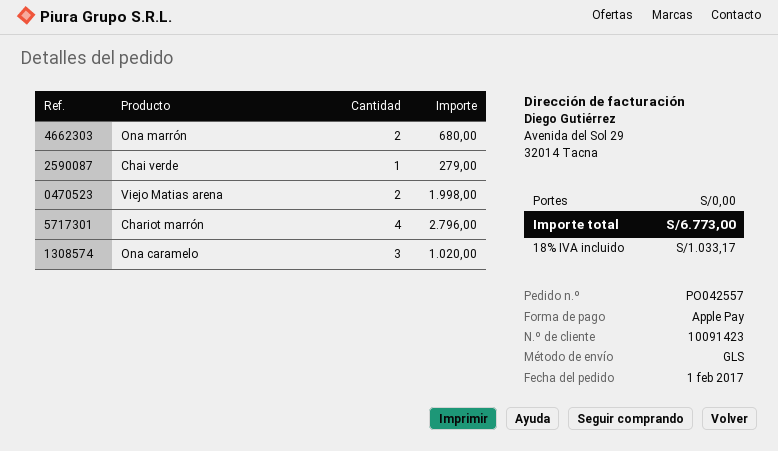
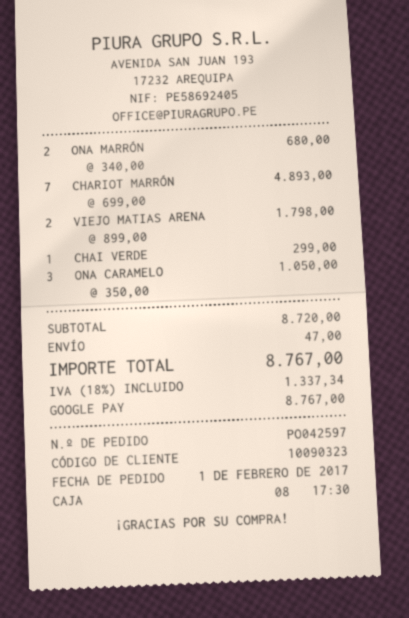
order number: PO042557 -> PO042597
customer number: 10091423 -> 10090323
payment method: Apple Pay -> Google Pay
Chai verde: 1 for 279.00 -> 1 for 299.00
Viejo Matias arena: 2 for 1998.00 -> 2 for 1798.00
Chariot marrón: 4 for 2796.00 -> 7 for 4893.00
Ona caramelo: 3 for 1020.00 -> 3 for 1050.00
shipping: 0.00 -> 47.00
tax: 18% = 1033.17 -> 18% = 1337.34
total: 6773.00 -> 8767.00

